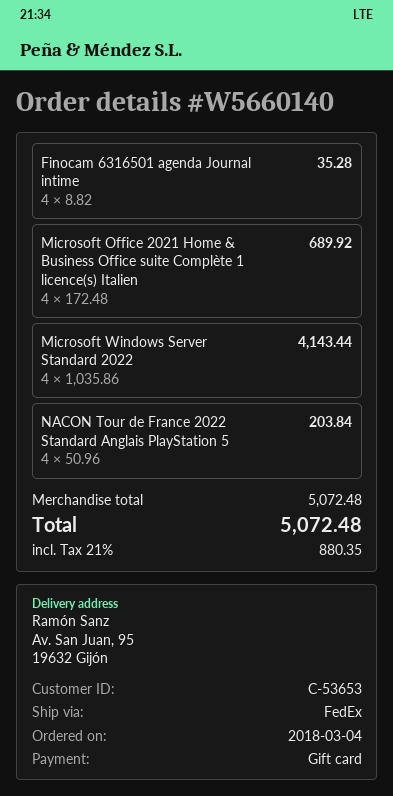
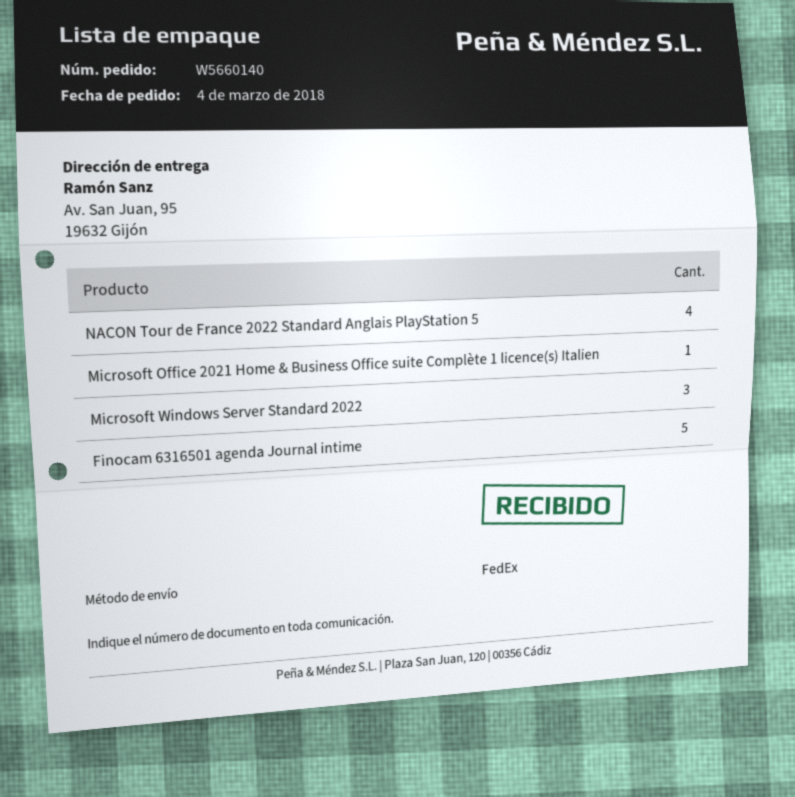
Finocam 6316501 agenda Journal intime: 4 -> 5
Microsoft Office 2021 Home & Business Office suite Complète 1 licence(s) Italien: 4 -> 1
Microsoft Windows Server Standard 2022: 4 -> 3

